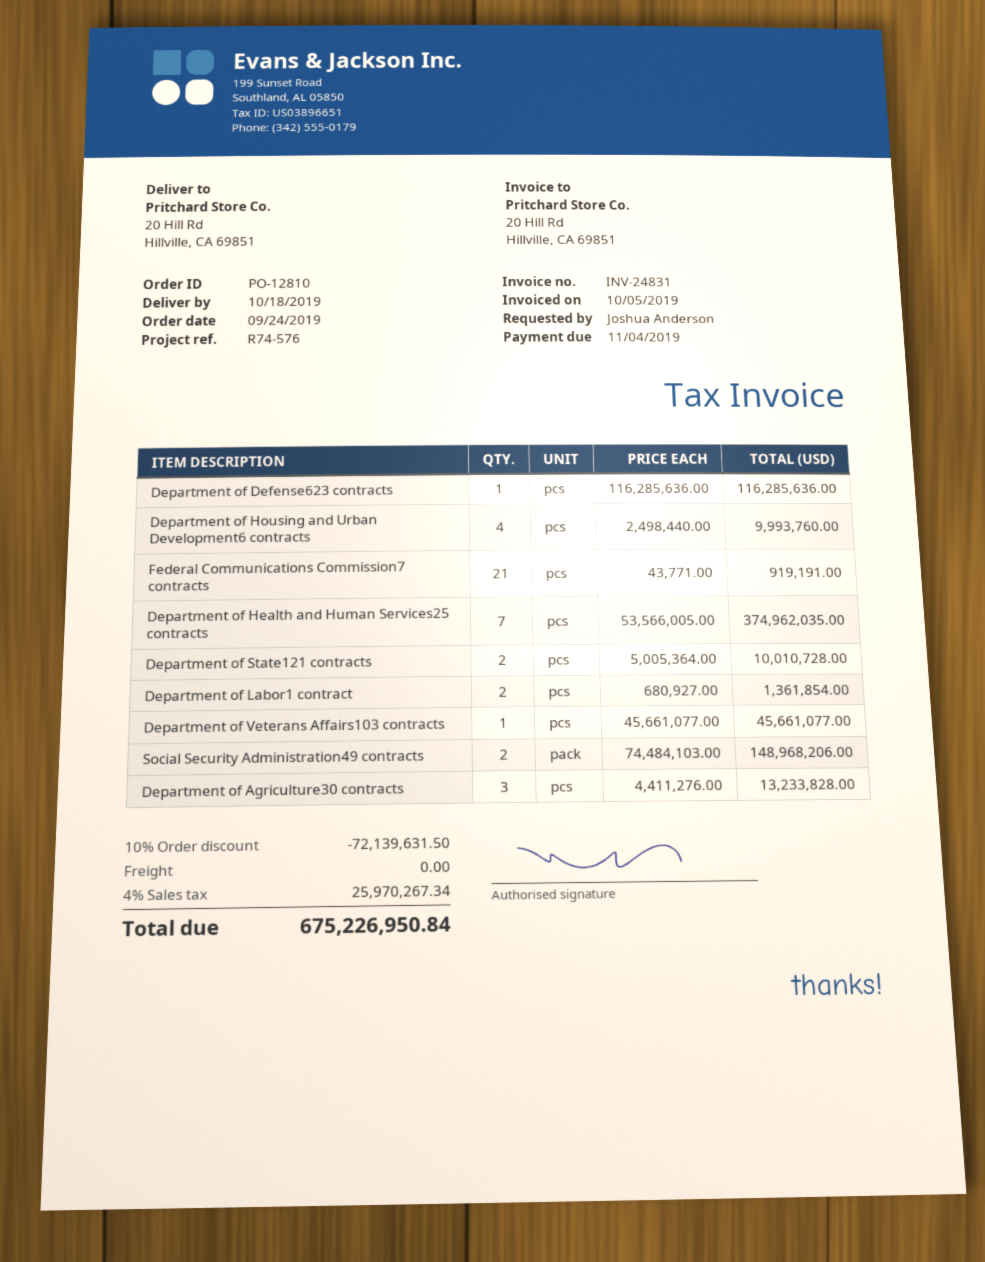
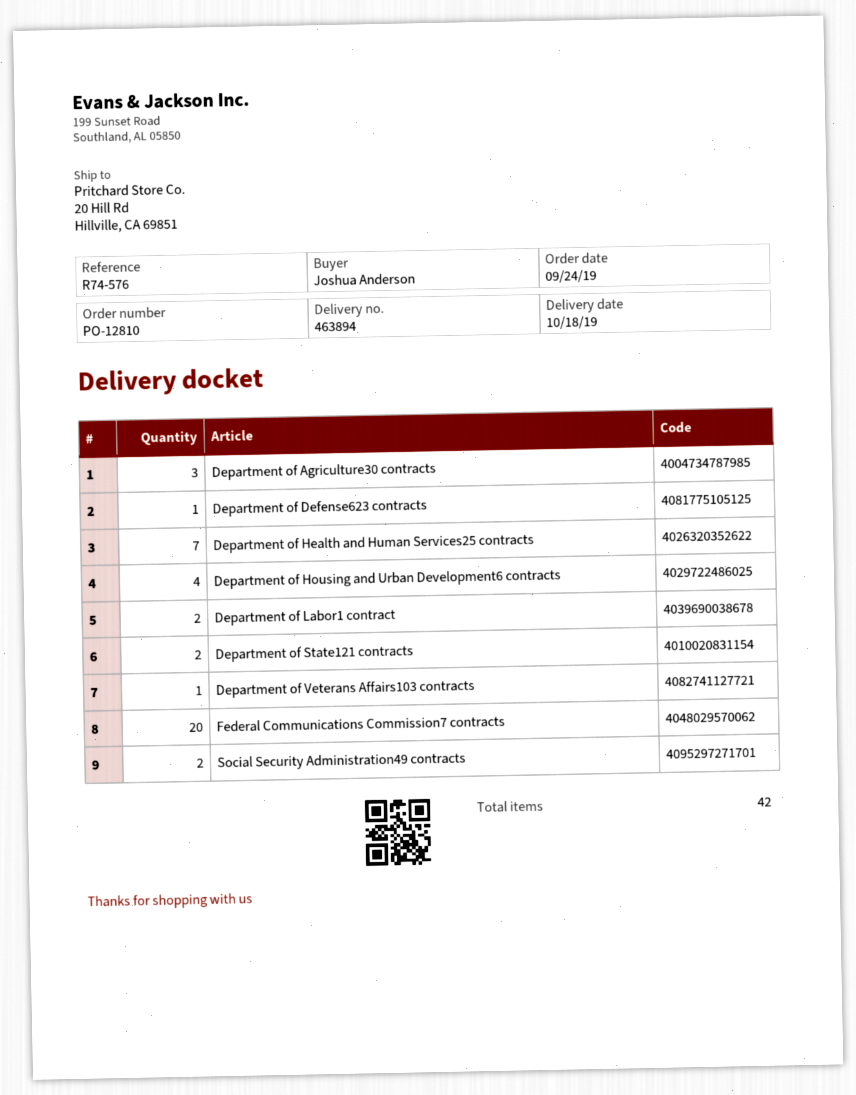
Federal Communications Commission7 contracts: 21 -> 20

